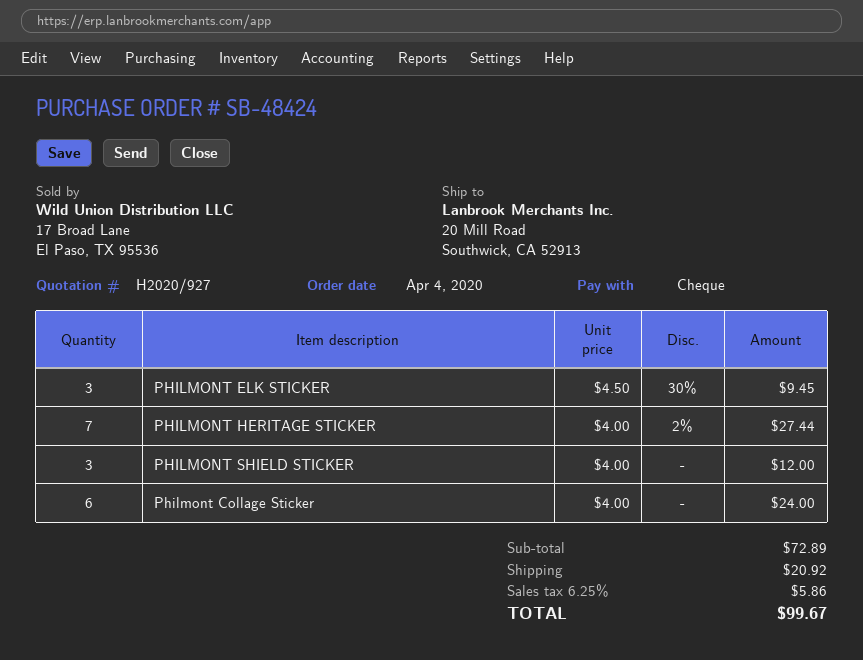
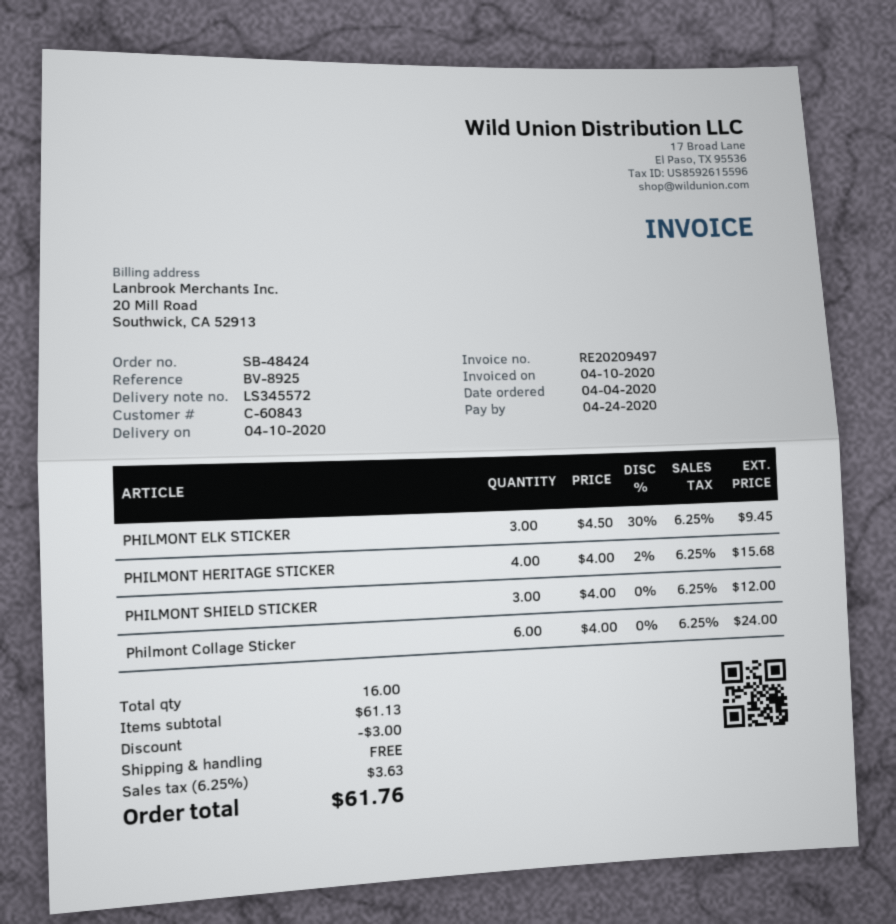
PHILMONT HERITAGE STICKER: 7 x 4.00 - 2% = 27.44 -> 4 x 4.00 - 2% = 15.68
subtotal: 72.89 -> 61.13
discount: none -> 3.00
shipping: 20.92 -> 0.00
tax: 6.25% = 5.86 -> 6.25% = 3.63
total: 99.67 -> 61.76

